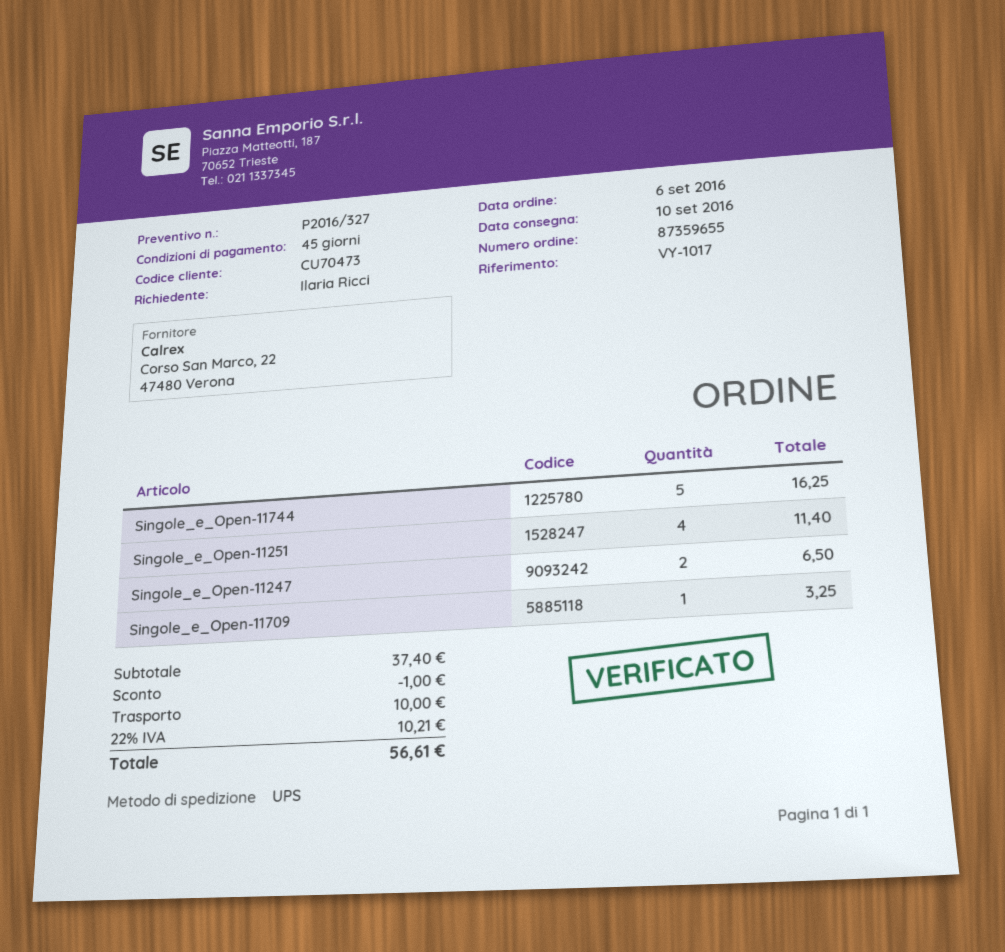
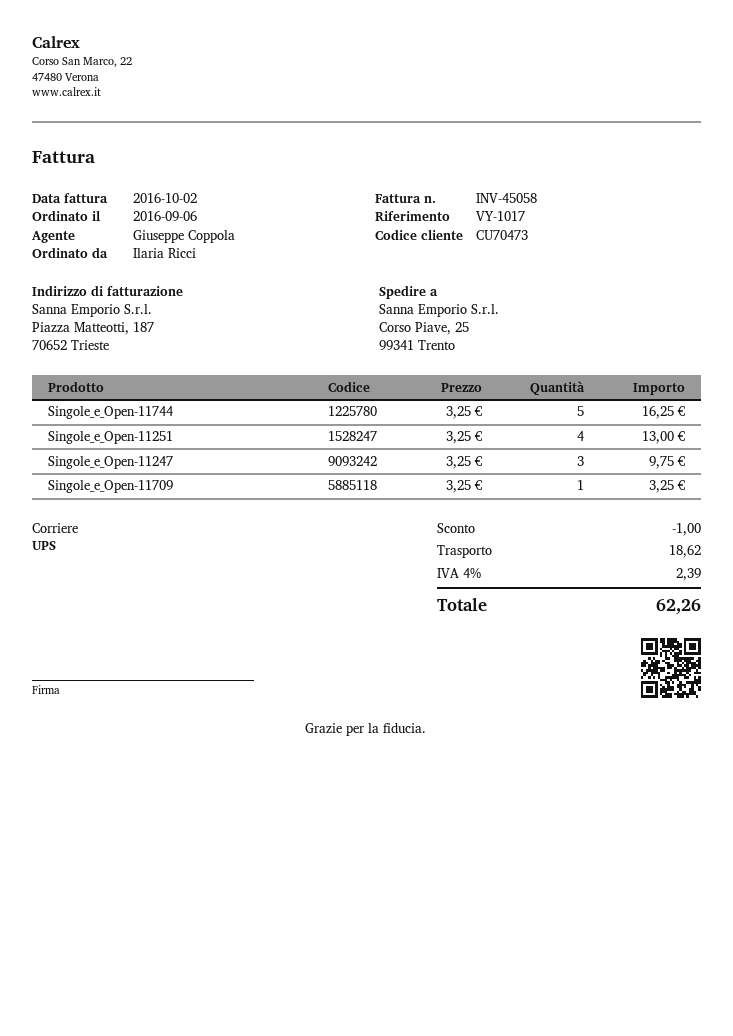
Singole_e_Open-11251: 4 for 11.40 -> 4 for 13.00
Singole_e_Open-11247: 2 for 6.50 -> 3 for 9.75
shipping: 10.00 -> 18.62
tax: 22% = 10.21 -> 4% = 2.39
total: 56.61 -> 62.26

